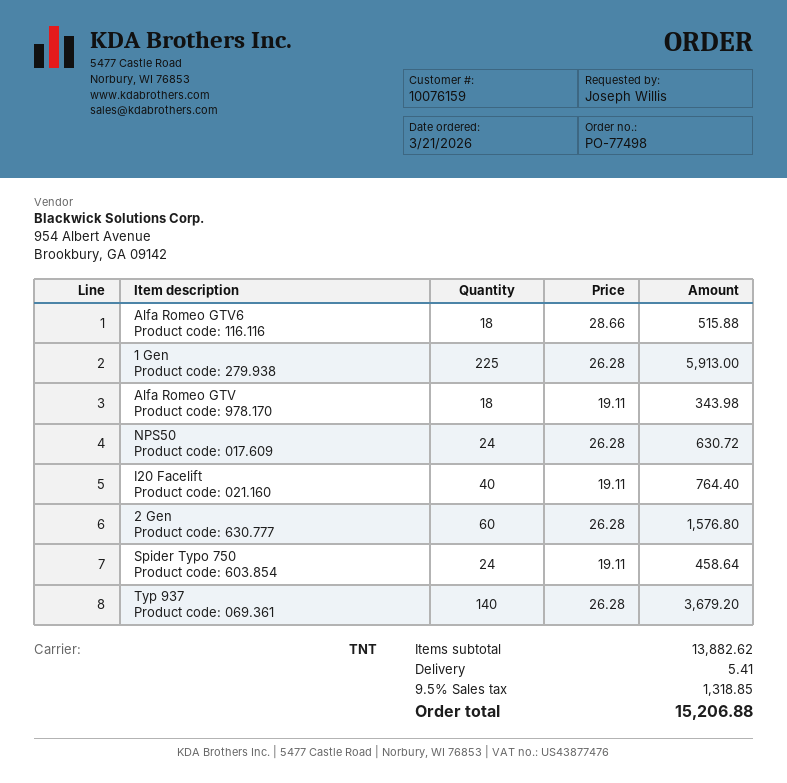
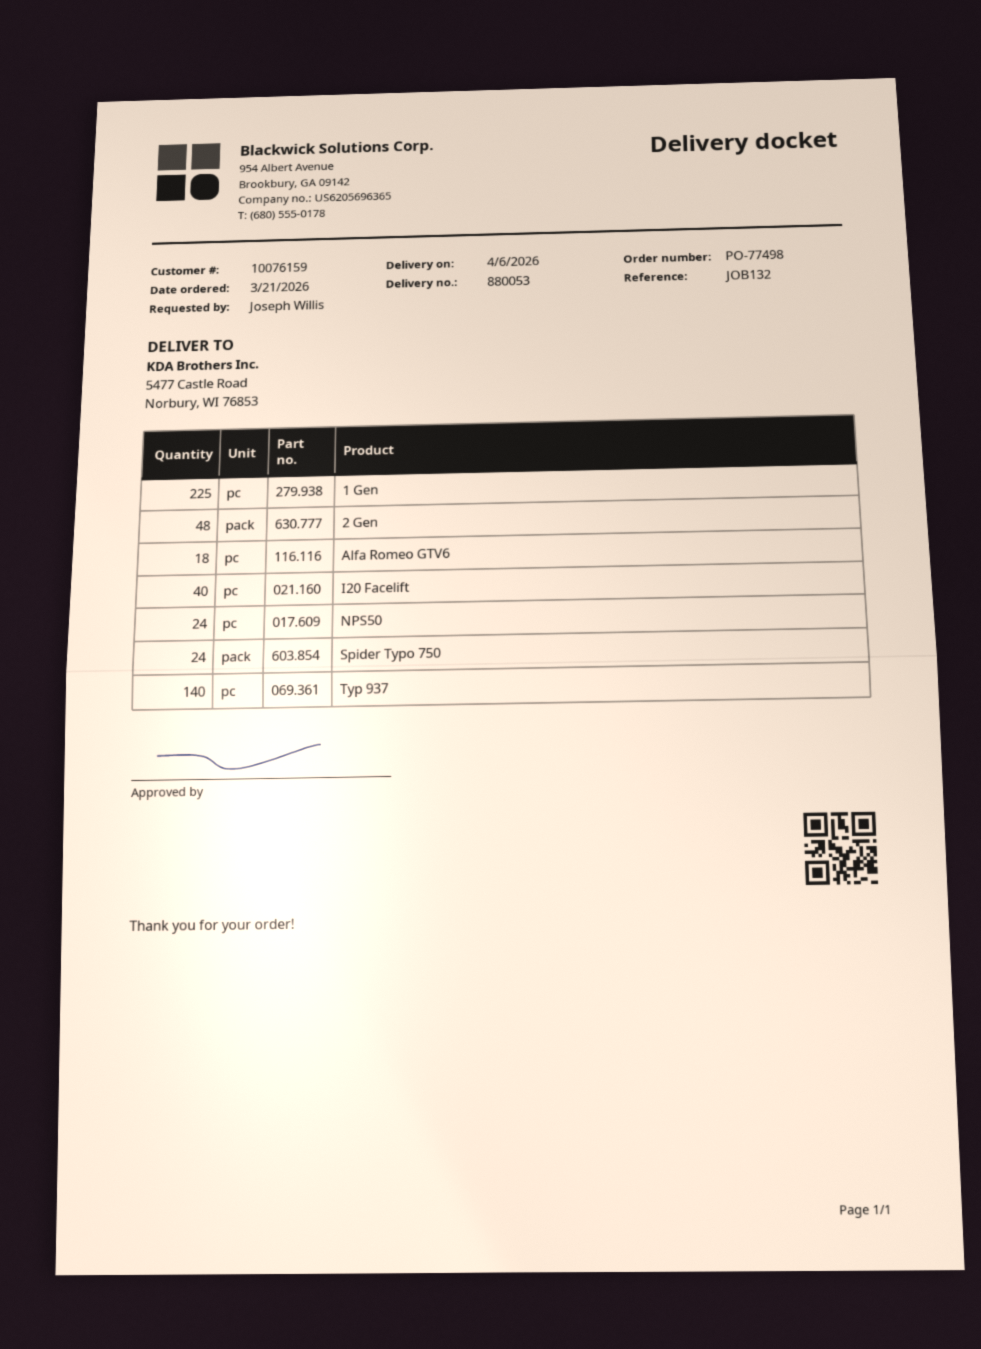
Alfa Romeo GTV: 18 -> none
2 Gen: 60 -> 48

